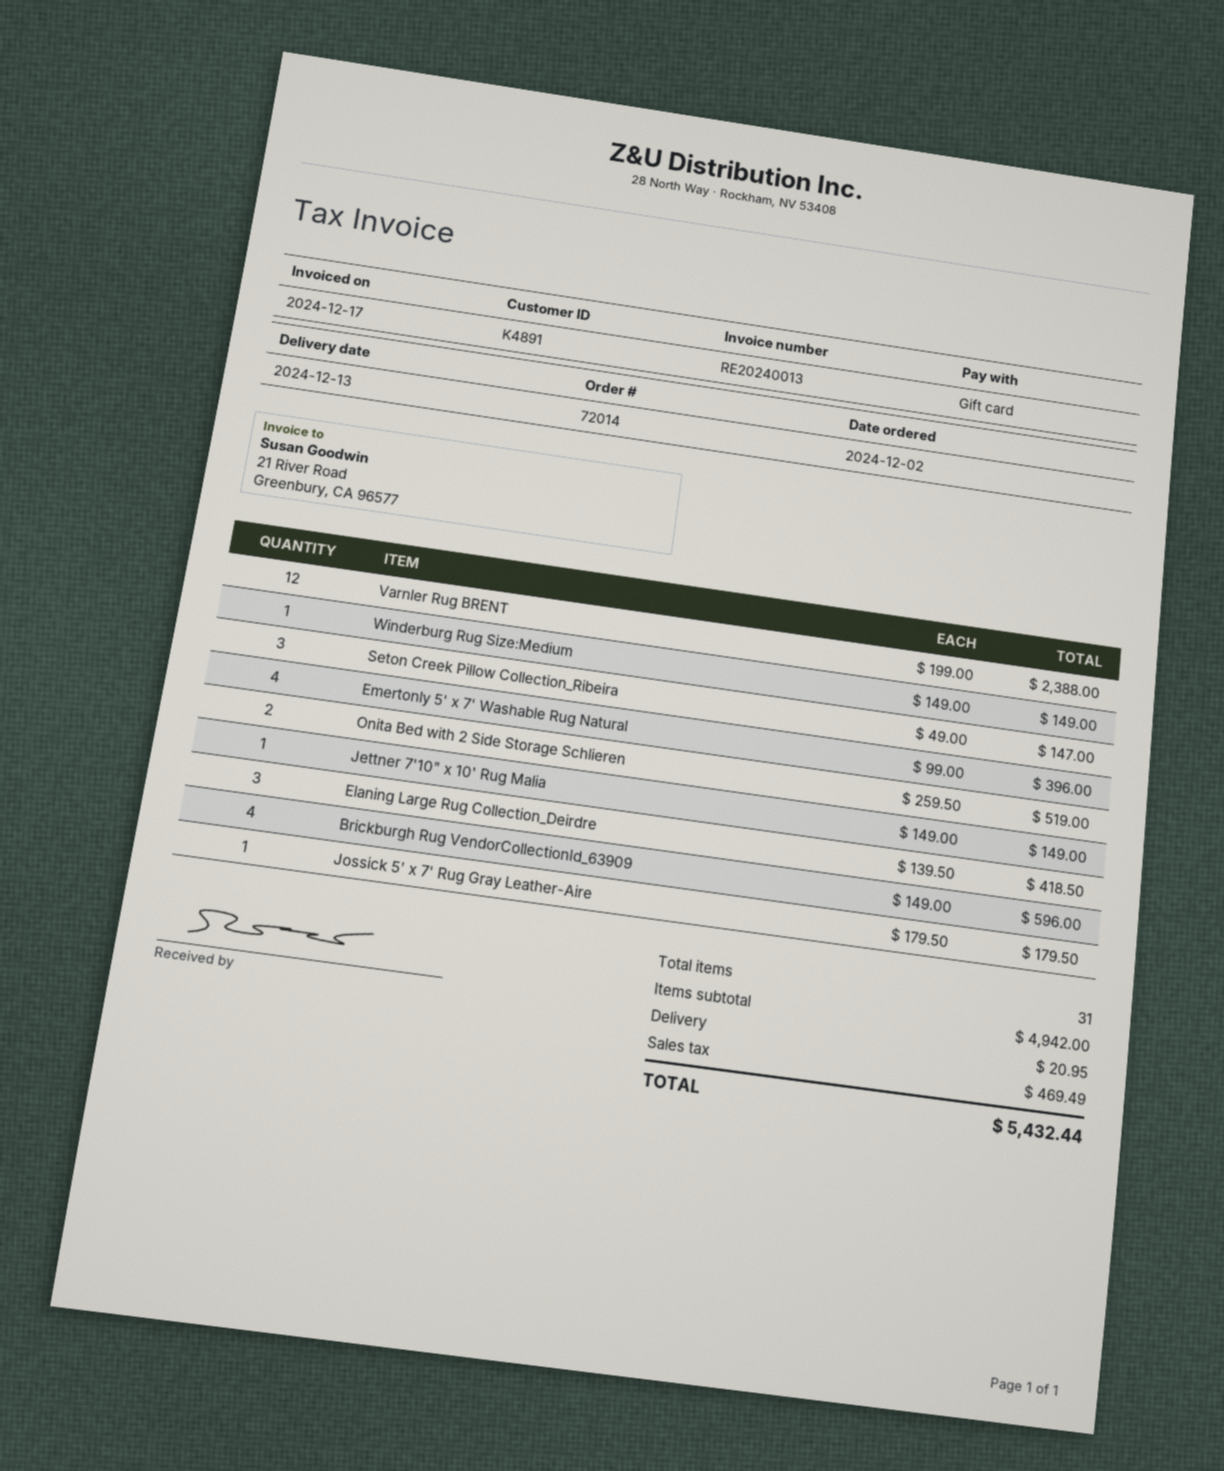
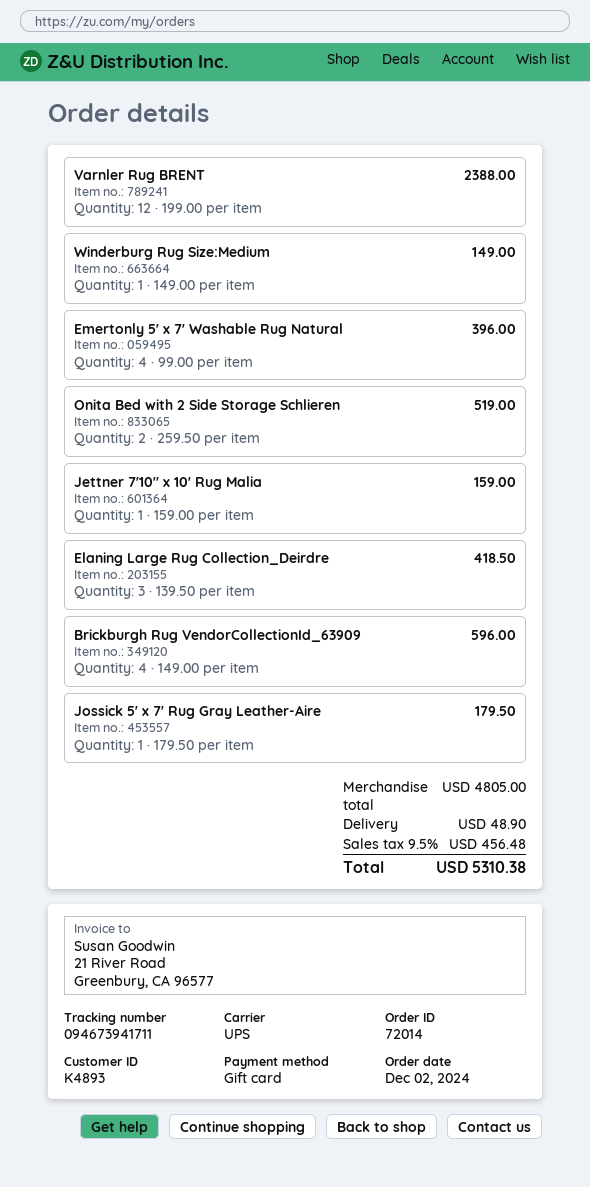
customer number: K4891 -> K4893
Seton Creek Pillow Collection_Ribeira: 3 x 49.00 = 147.00 -> none
Jettner 7'10" x 10' Rug Malia: 1 x 149.00 = 149.00 -> 1 x 159.00 = 159.00
subtotal: 4942.00 -> 4805.00
shipping: 20.95 -> 48.90
tax: 469.49 -> 456.48
total: 5432.44 -> 5310.38

